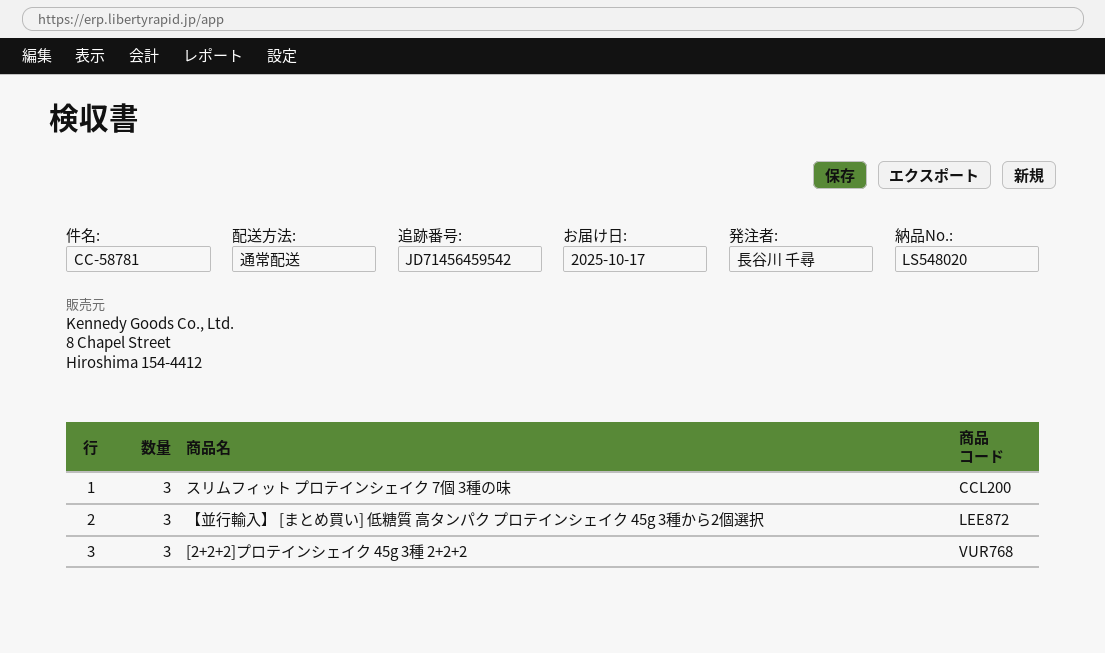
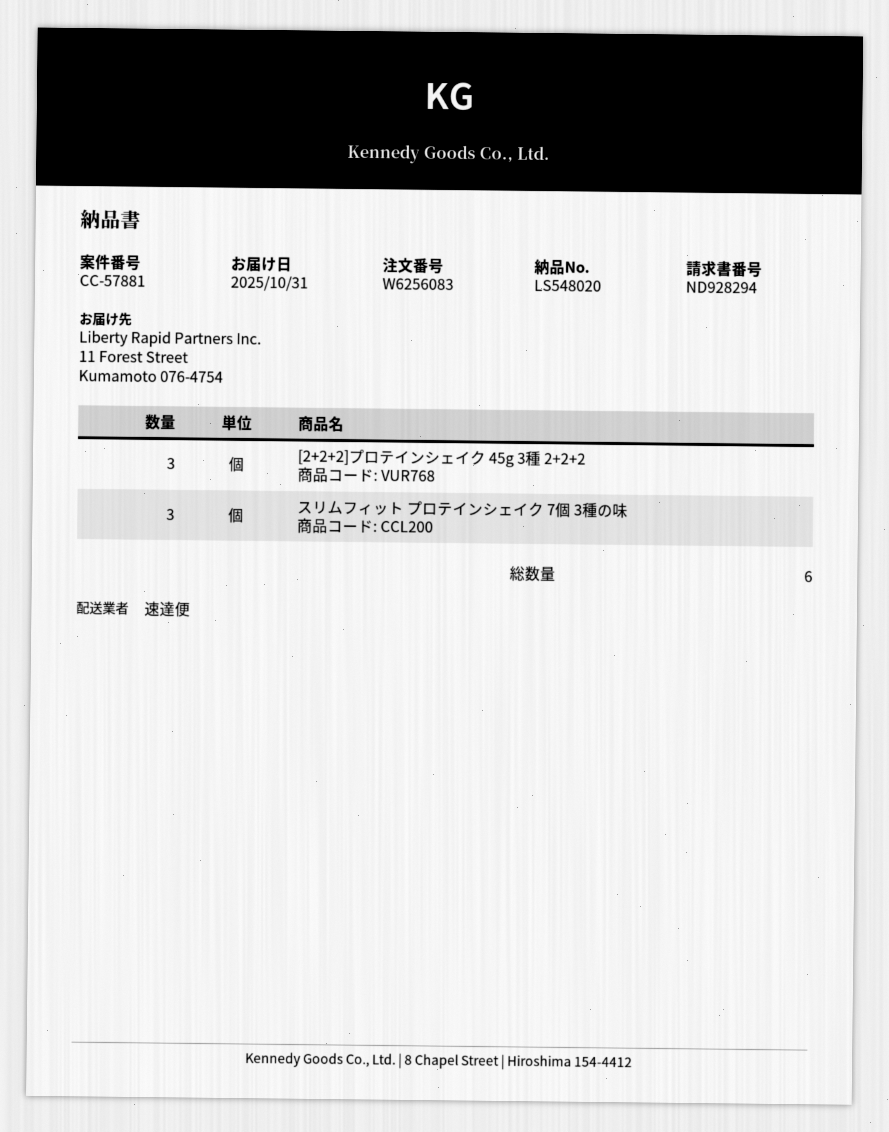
delivery date: 2025-10-17 -> 2025-10-31
reference: CC-58781 -> CC-57881
shipping method: standard -> express
【並行輸入】 [まとめ買い] 低糖質 高タンパク プロテインシェイク 45g 3種から2個選択: 3 -> none

